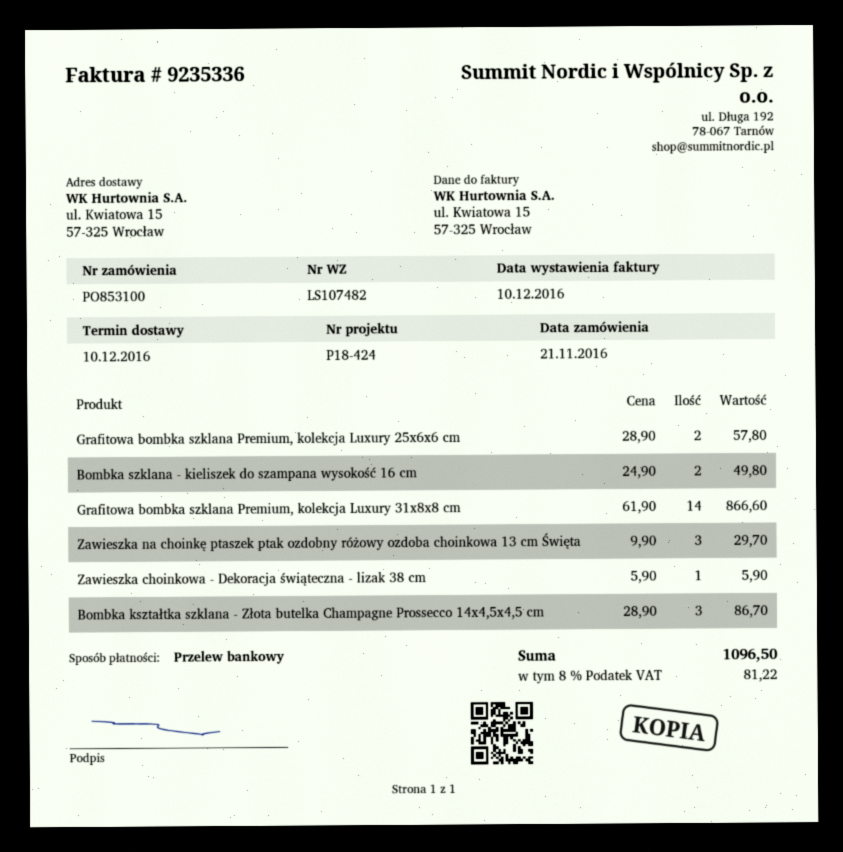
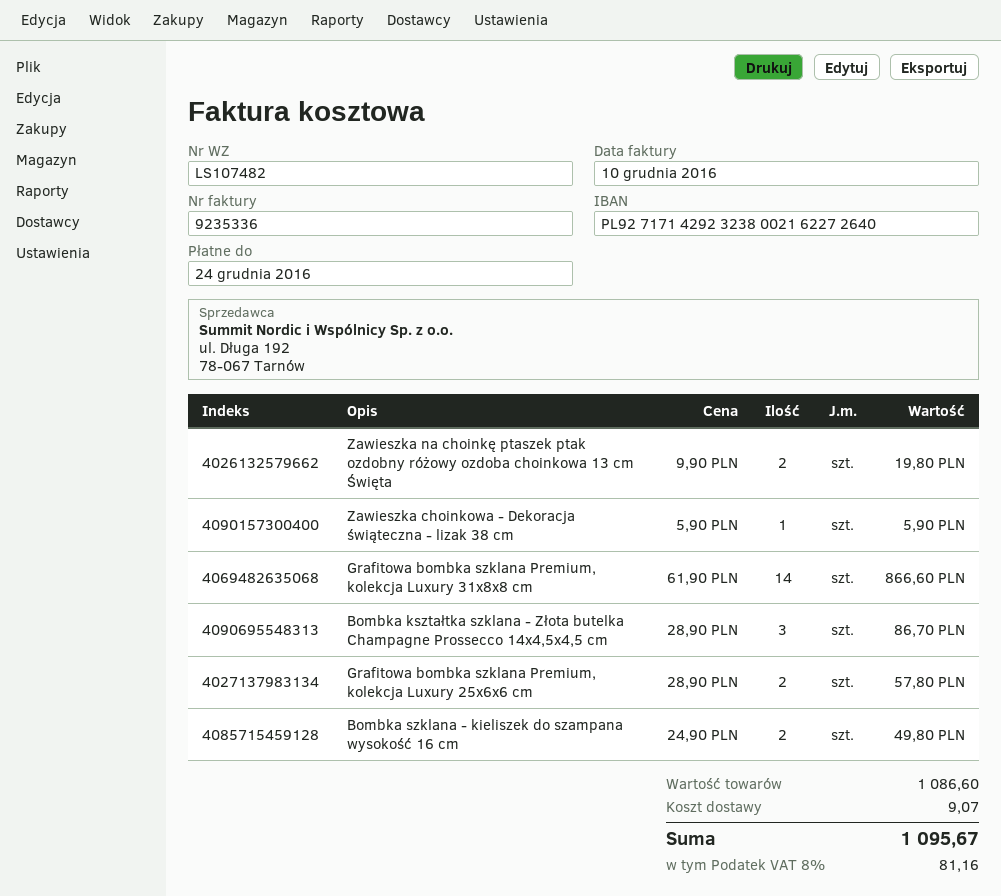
Zawieszka na choinkę ptaszek ptak ozdobny różowy ozdoba choinkowa 13 cm Święta: 3 x 9.90 = 29.70 -> 2 x 9.90 = 19.80
shipping: none -> 9.07
tax: 8% = 81.22 -> 8% = 81.16
total: 1096.50 -> 1095.67

